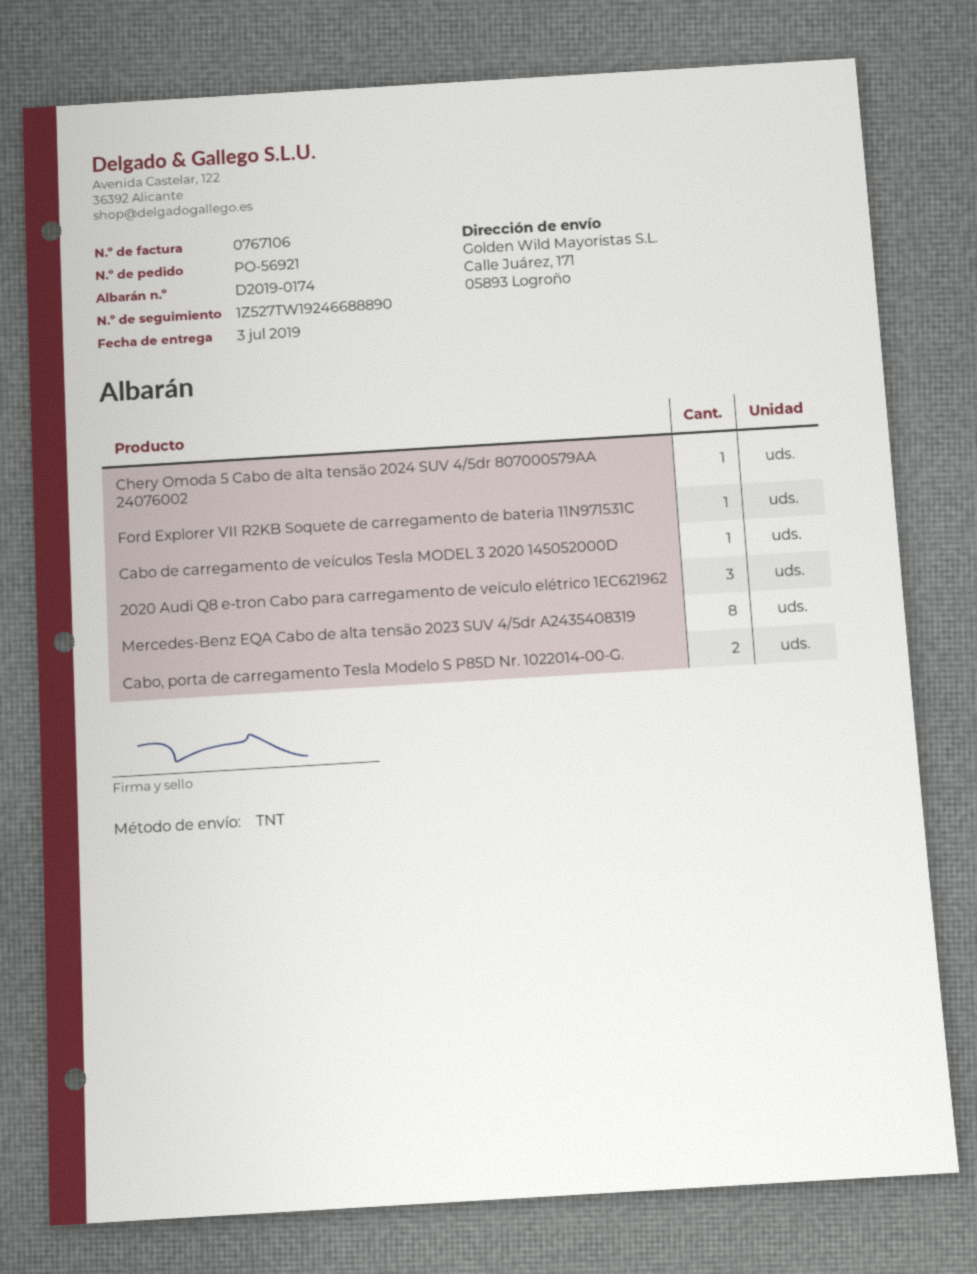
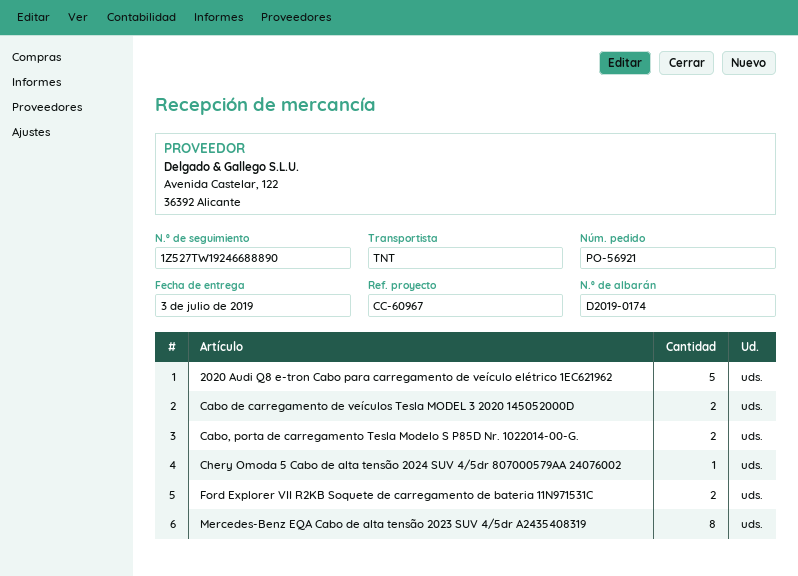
Ford Explorer VII R2KB Soquete de carregamento de bateria 11N971531C: 1 -> 2
Cabo de carregamento de veículos Tesla MODEL 3 2020 145052000D: 1 -> 2
2020 Audi Q8 e-tron Cabo para carregamento de veículo elétrico 1EC621962: 3 -> 5

